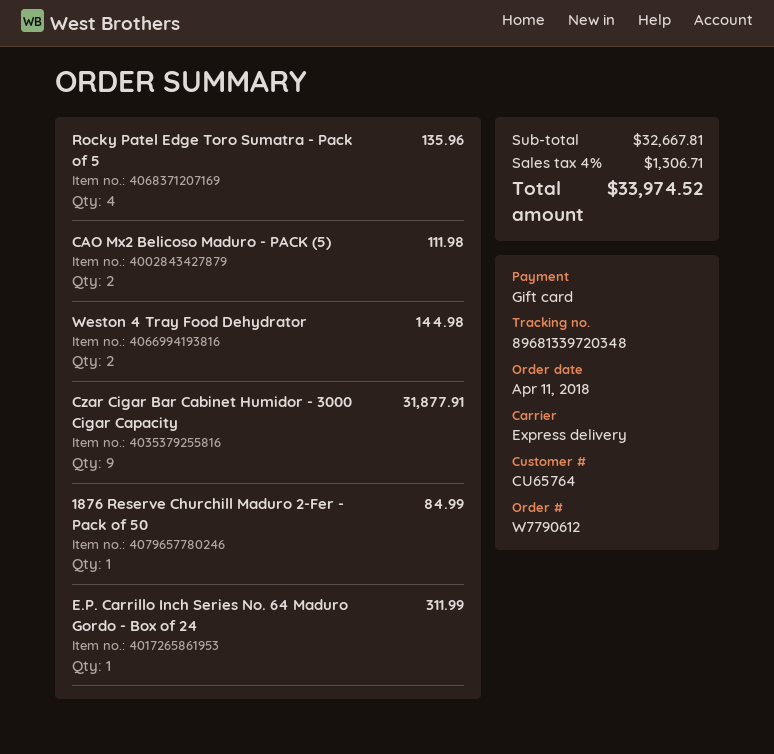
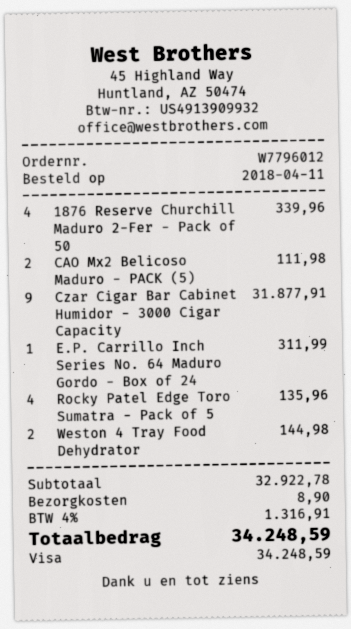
order number: W7790612 -> W7796012
payment method: gift card -> Visa
1876 Reserve Churchill Maduro 2-Fer - Pack of 50: 1 for 84.99 -> 4 for 339.96
subtotal: 32667.81 -> 32922.78
shipping: none -> 8.90
tax: 4% = 1306.71 -> 4% = 1316.91
total: 33974.52 -> 34248.59

